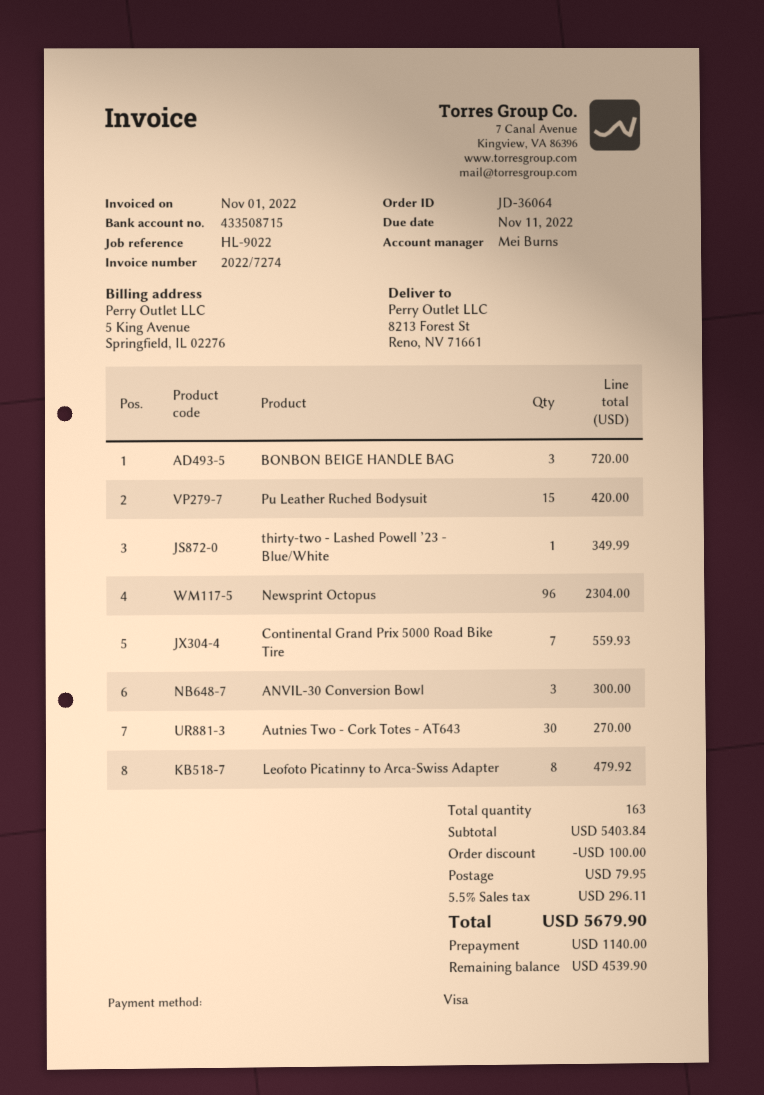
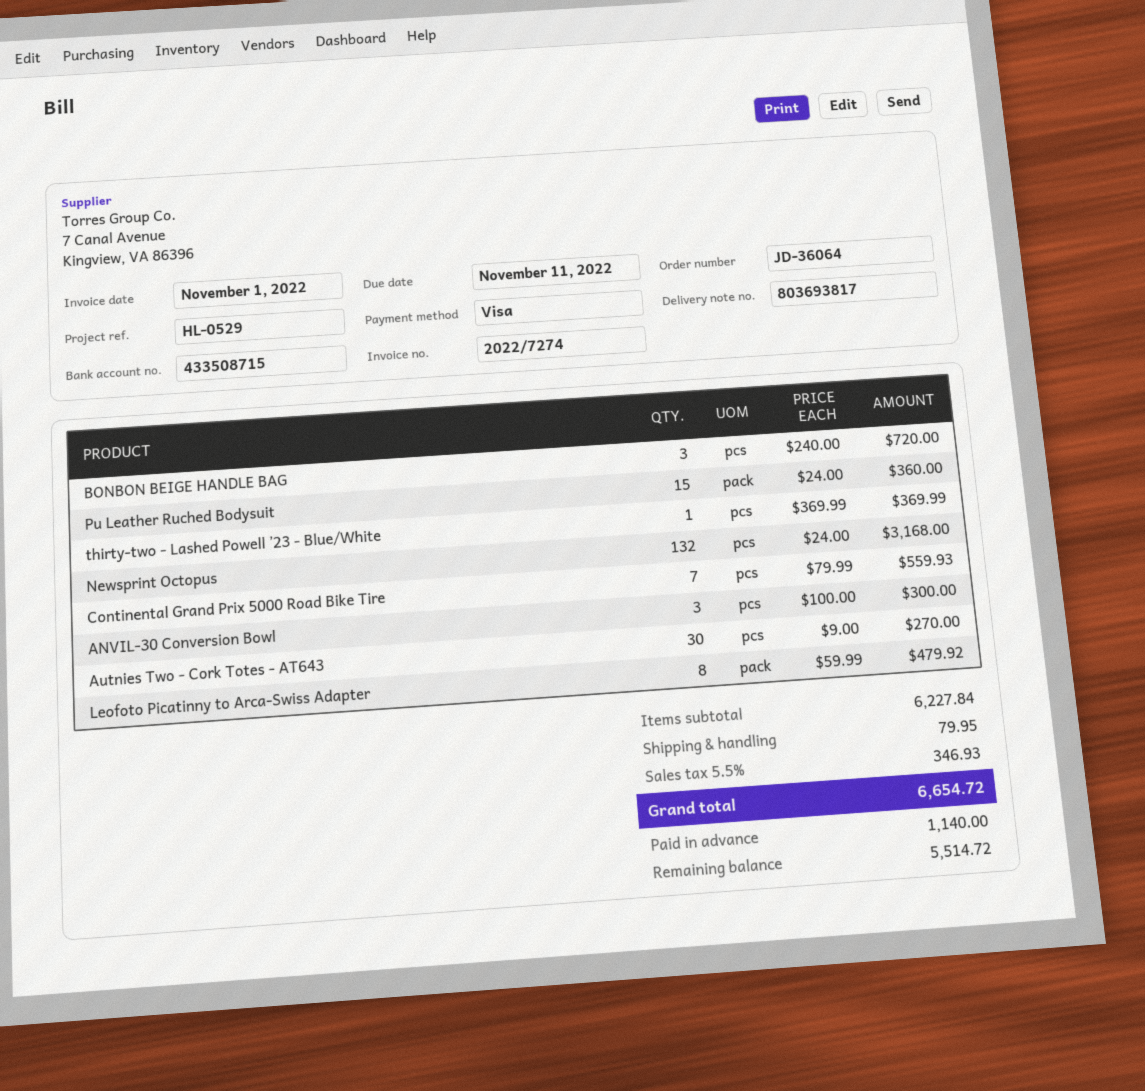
reference: HL-9022 -> HL-0529
Pu Leather Ruched Bodysuit: 15 for 420.00 -> 15 for 360.00
thirty-two - Lashed Powell ’23 - Blue/White: 1 for 349.99 -> 1 for 369.99
Newsprint Octopus: 96 for 2304.00 -> 132 for 3168.00
subtotal: 5403.84 -> 6227.84
discount: 100.00 -> none
tax: 5.5% = 296.11 -> 5.5% = 346.93
total: 5679.90 -> 6654.72
balance: 4539.90 -> 5514.72

